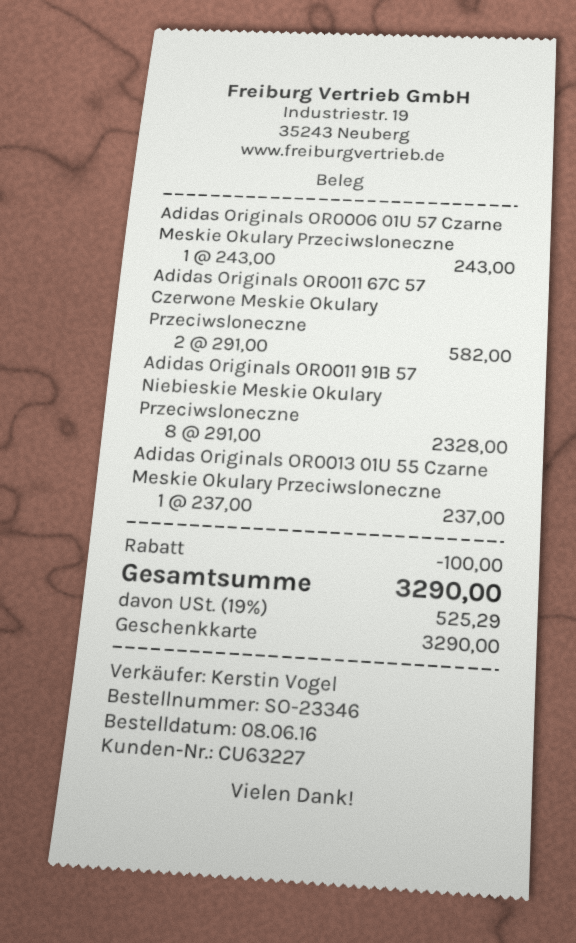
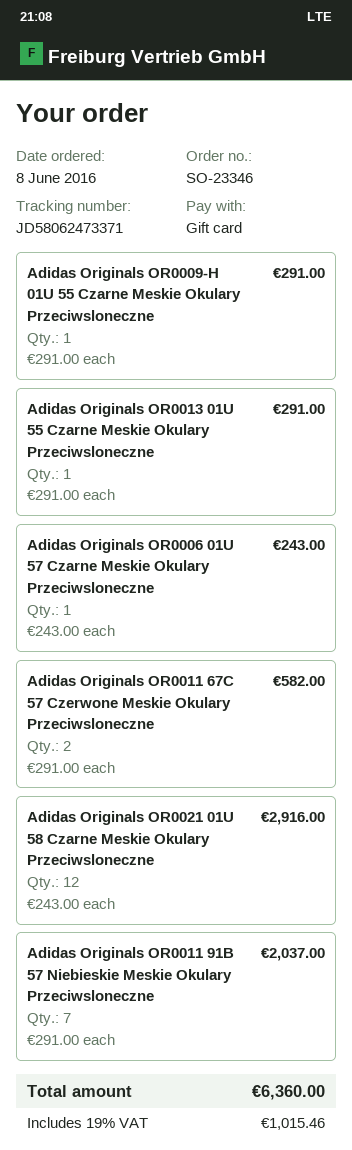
Adidas Originals OR0011 91B 57 Niebieskie Meskie Okulary Przeciwsloneczne: 8 x 291.00 = 2328.00 -> 7 x 291.00 = 2037.00
Adidas Originals OR0013 01U 55 Czarne Meskie Okulary Przeciwsloneczne: 1 x 237.00 = 237.00 -> 1 x 291.00 = 291.00
Adidas Originals OR0009-H 01U 55 Czarne Meskie Okulary Przeciwsloneczne: none -> 1 x 291.00 = 291.00
Adidas Originals OR0021 01U 58 Czarne Meskie Okulary Przeciwsloneczne: none -> 12 x 243.00 = 2916.00
discount: 100.00 -> none
tax: 19% = 525.29 -> 19% = 1015.46
total: 3290.00 -> 6360.00

